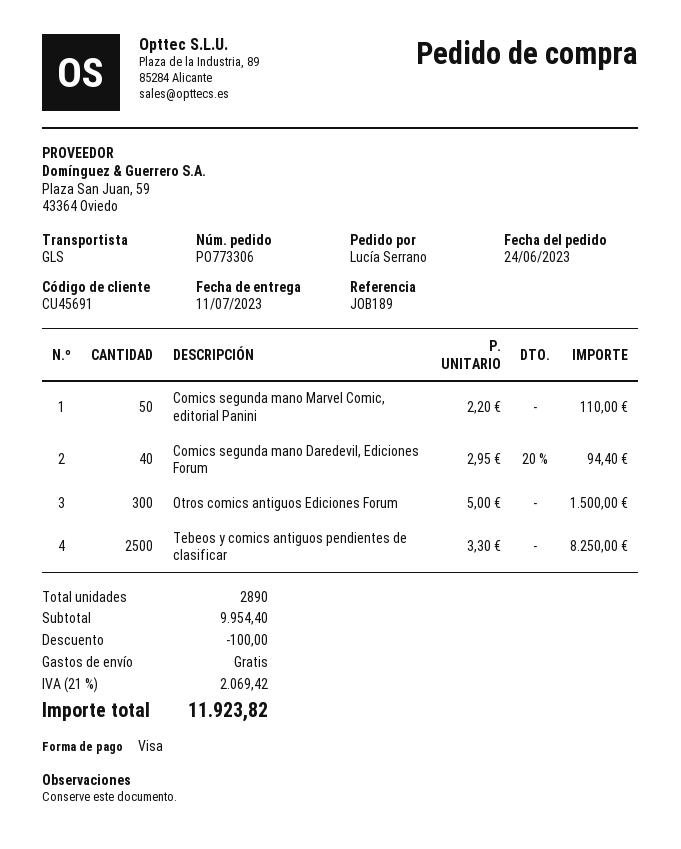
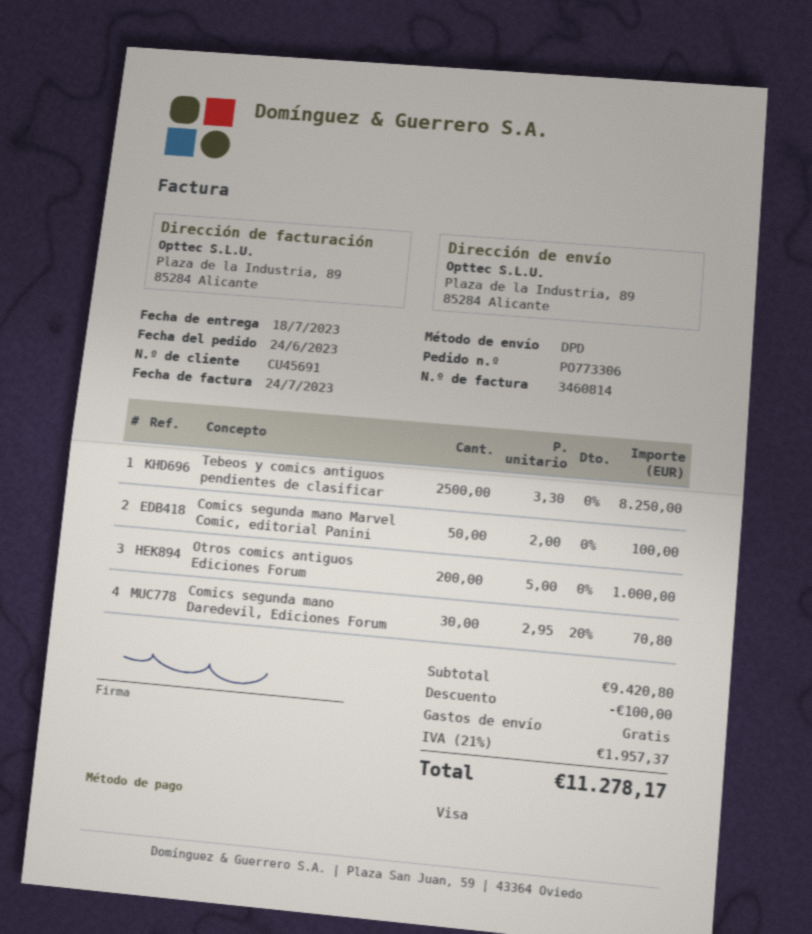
delivery date: 2023-07-11 -> 2023-07-18
shipping method: GLS -> DPD
Comics segunda mano Marvel Comic, editorial Panini: 50 x 2.20 = 110.00 -> 50 x 2.00 = 100.00
Comics segunda mano Daredevil, Ediciones Forum: 40 x 2.95 - 20% = 94.40 -> 30 x 2.95 - 20% = 70.80
Otros comics antiguos Ediciones Forum: 300 x 5.00 = 1500.00 -> 200 x 5.00 = 1000.00
subtotal: 9954.40 -> 9420.80
tax: 21% = 2069.42 -> 21% = 1957.37
total: 11923.82 -> 11278.17

